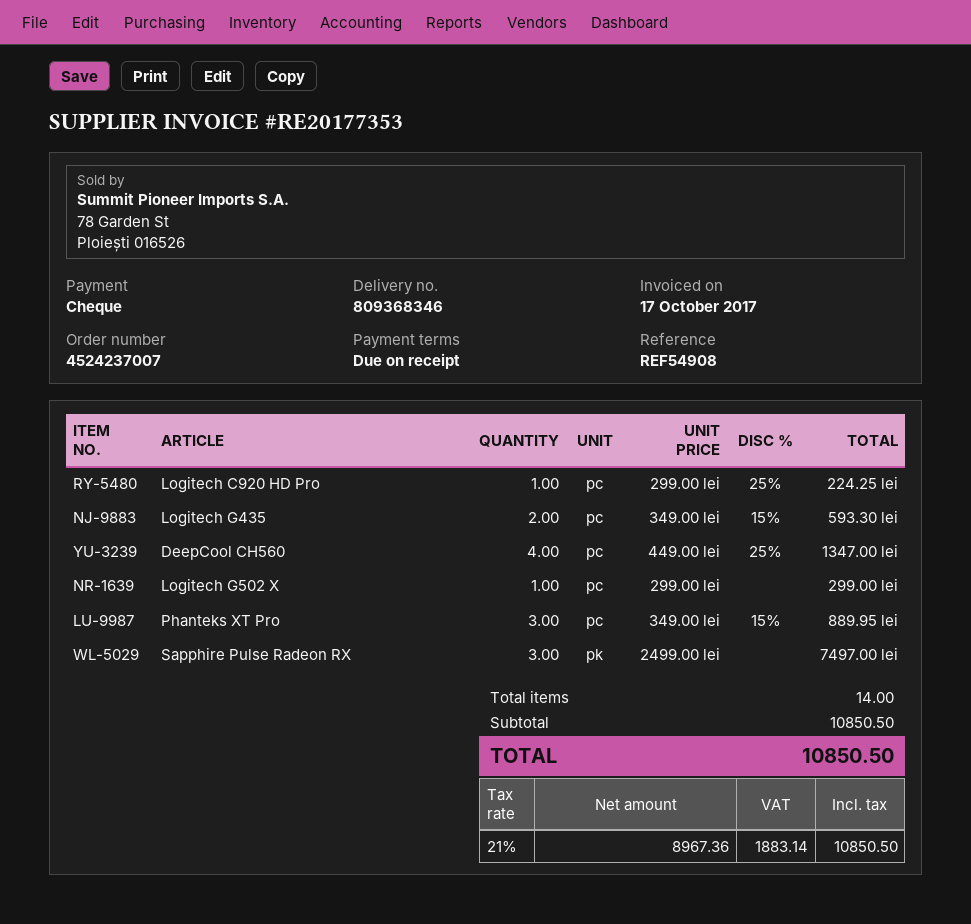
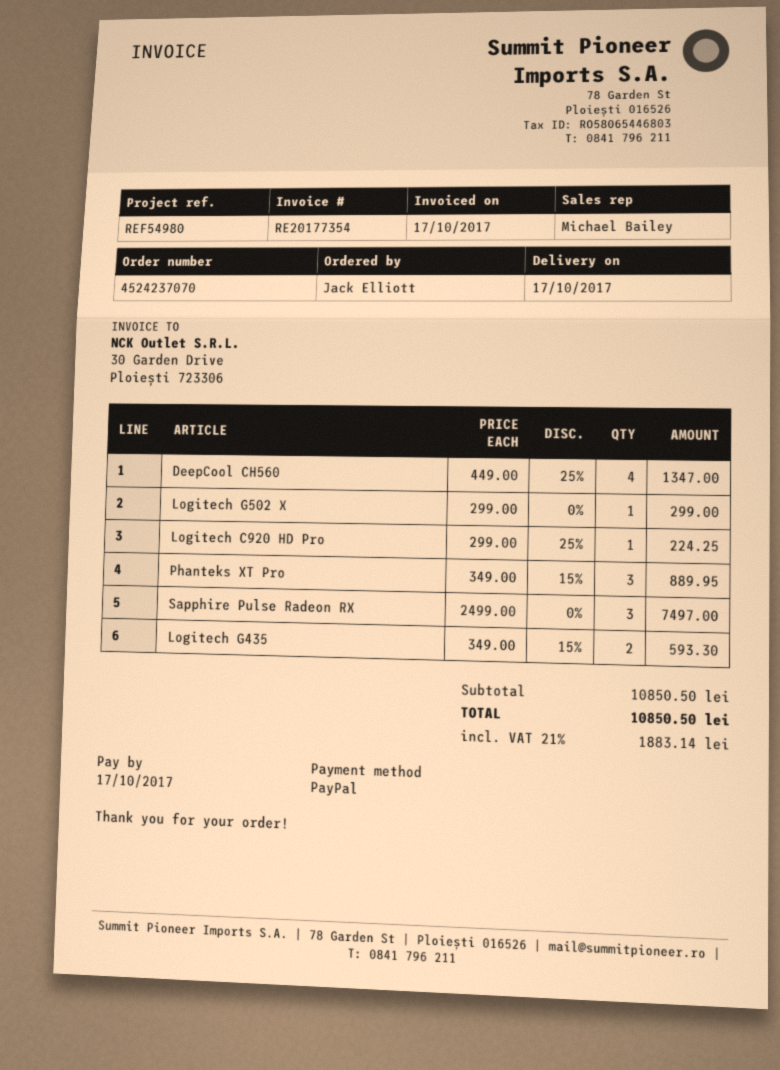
order number: 4524237007 -> 4524237070
invoice number: RE20177353 -> RE20177354
reference: REF54908 -> REF54980
payment method: cheque -> PayPal

